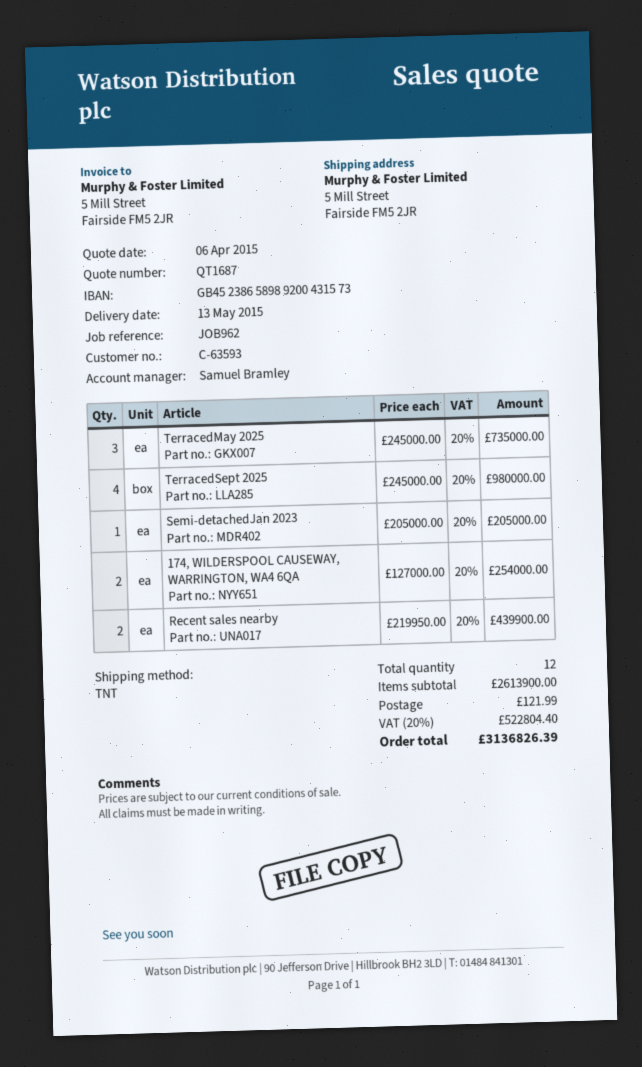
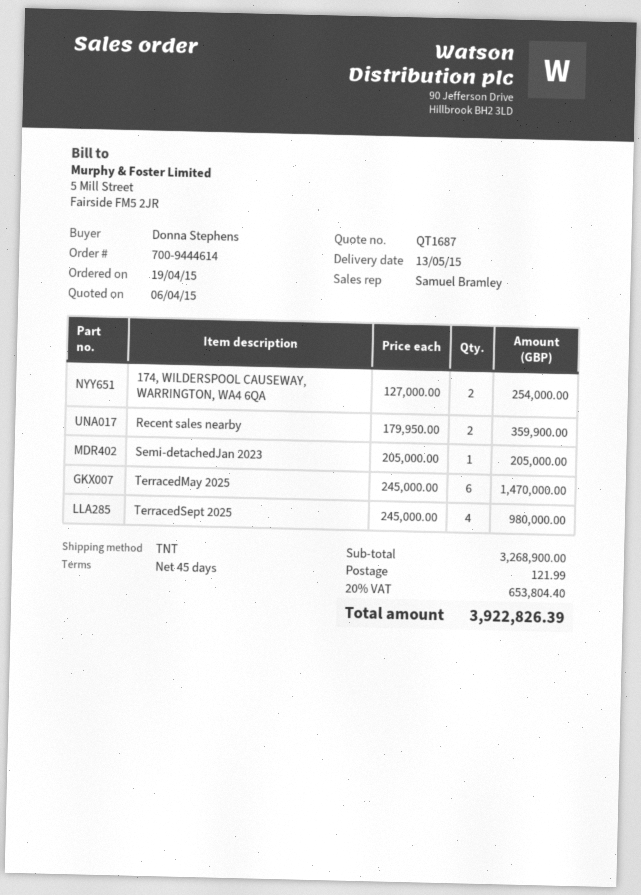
TerracedMay 2025: 3 x 245000.00 = 735000.00 -> 6 x 245000.00 = 1470000.00
Recent sales nearby: 2 x 219950.00 = 439900.00 -> 2 x 179950.00 = 359900.00
subtotal: 2613900.00 -> 3268900.00
tax: 20% = 522804.40 -> 20% = 653804.40
total: 3136826.39 -> 3922826.39

